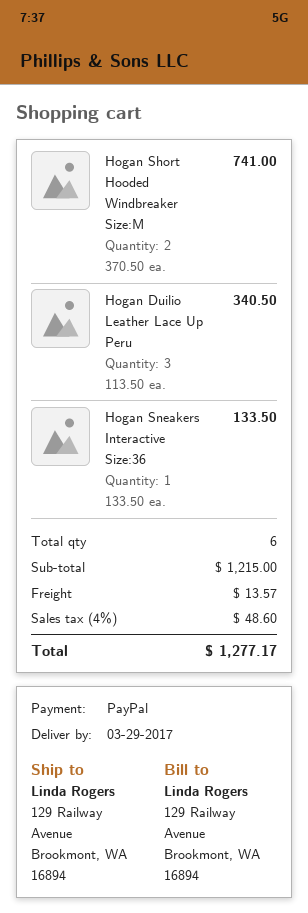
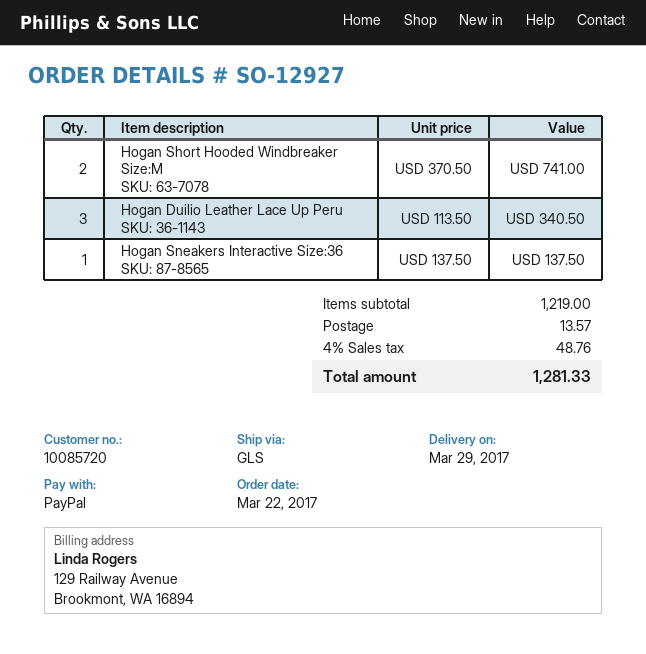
Hogan Sneakers Interactive Size:36: 1 x 133.50 = 133.50 -> 1 x 137.50 = 137.50
subtotal: 1215.00 -> 1219.00
tax: 4% = 48.60 -> 4% = 48.76
total: 1277.17 -> 1281.33

